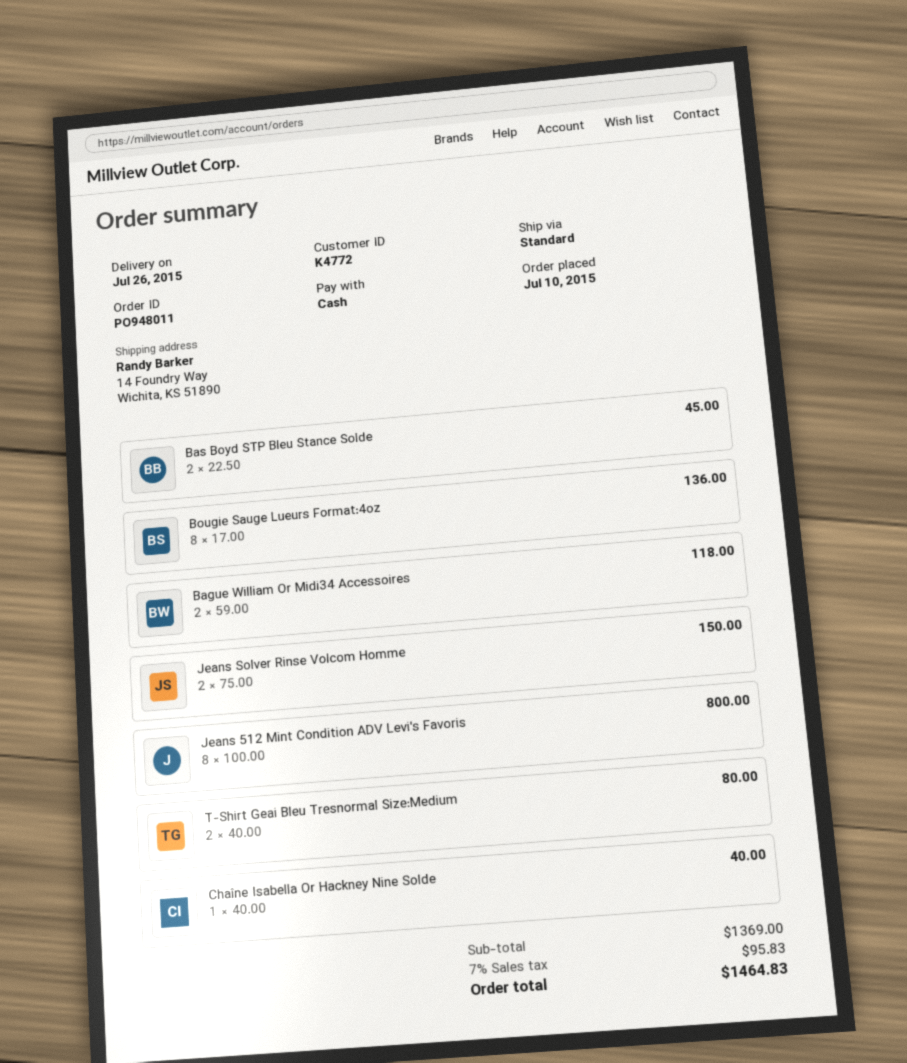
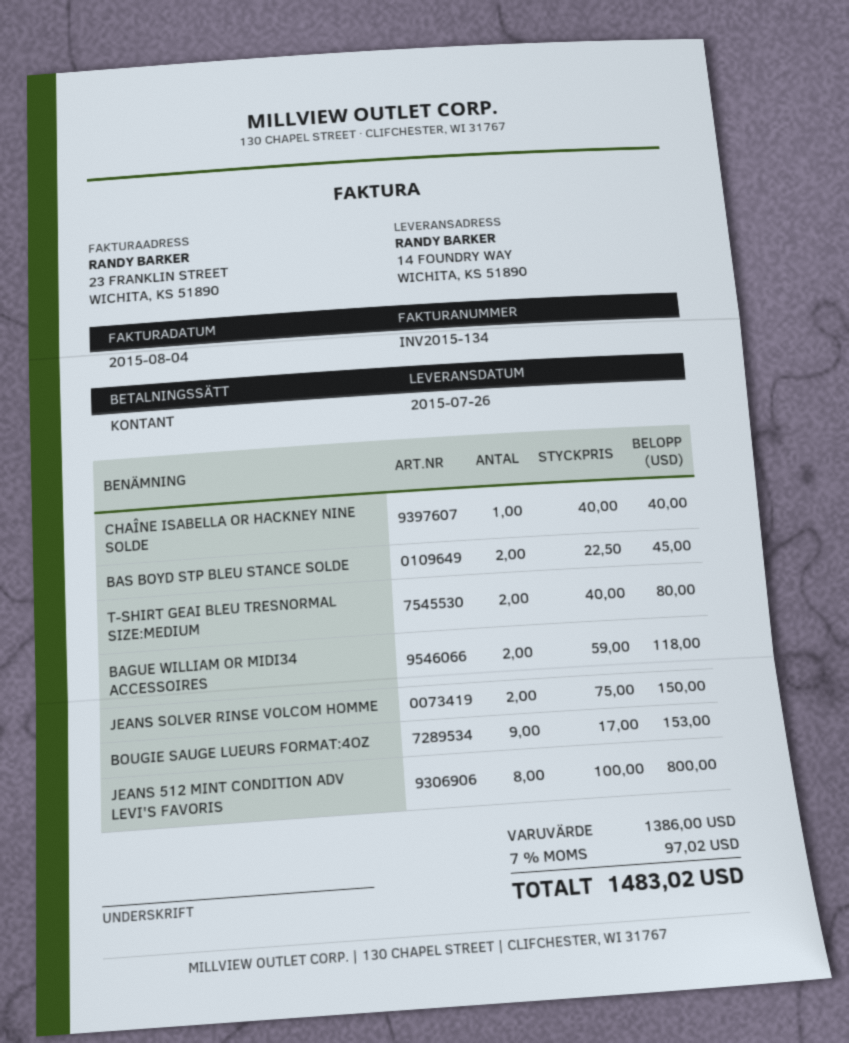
Bougie Sauge Lueurs Format:4oz: 8 x 17.00 = 136.00 -> 9 x 17.00 = 153.00
subtotal: 1369.00 -> 1386.00
tax: 7% = 95.83 -> 7% = 97.02
total: 1464.83 -> 1483.02

